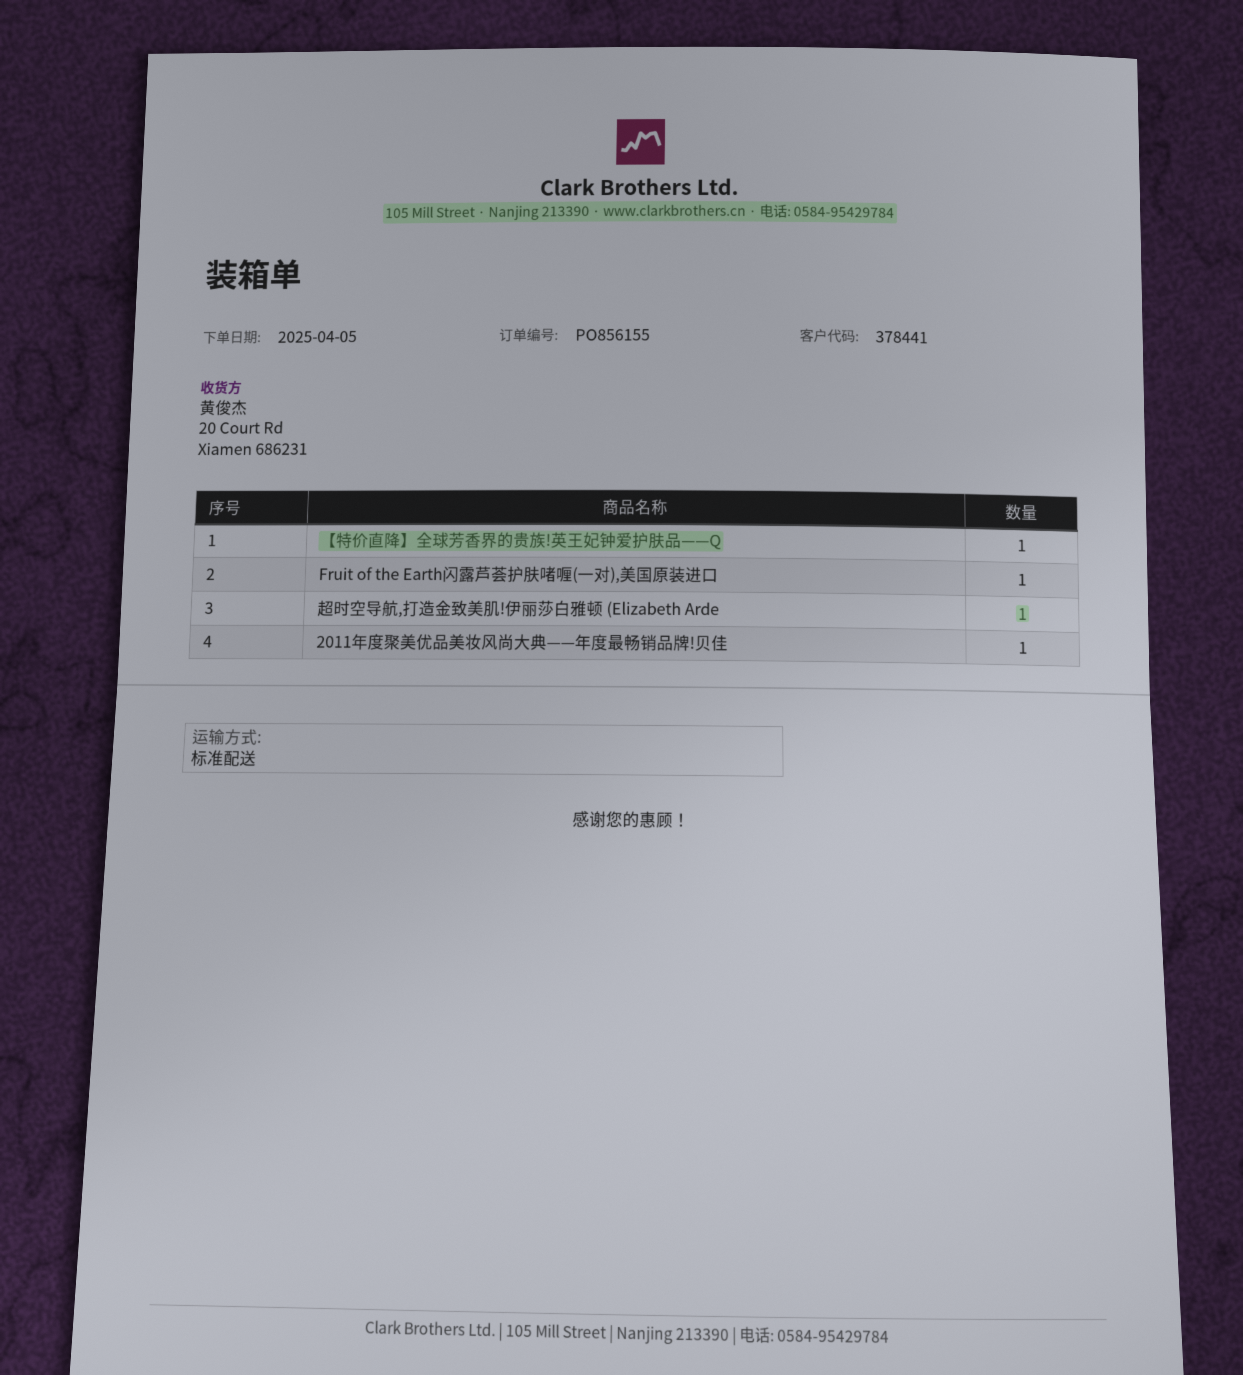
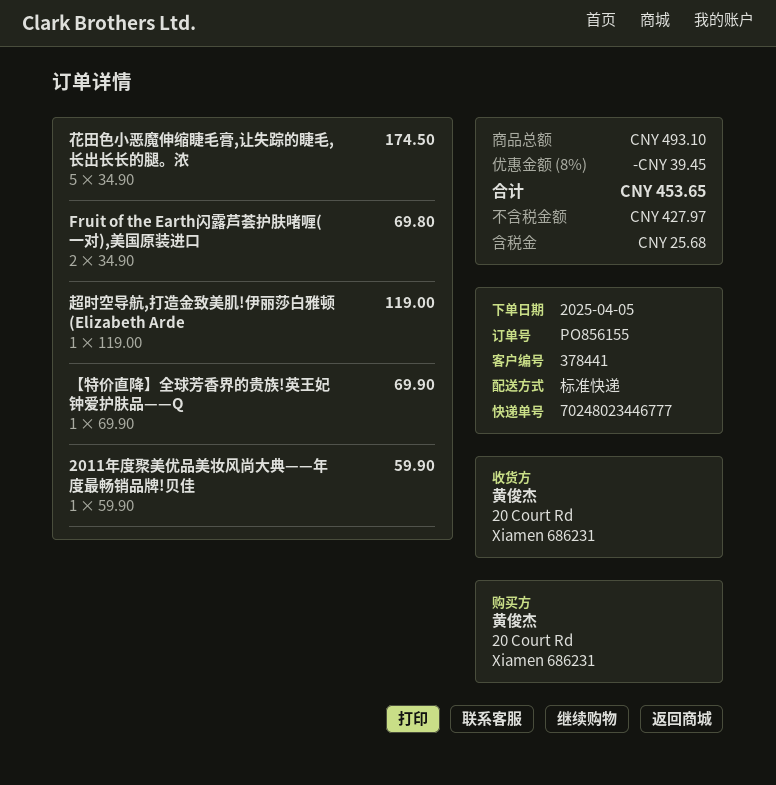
Fruit of the Earth闪露芦荟护肤啫喱(一对),美国原装进口: 1 -> 2
花田色小恶魔伸缩睫毛膏,让失踪的睫毛,长出长长的腿。浓: none -> 5

